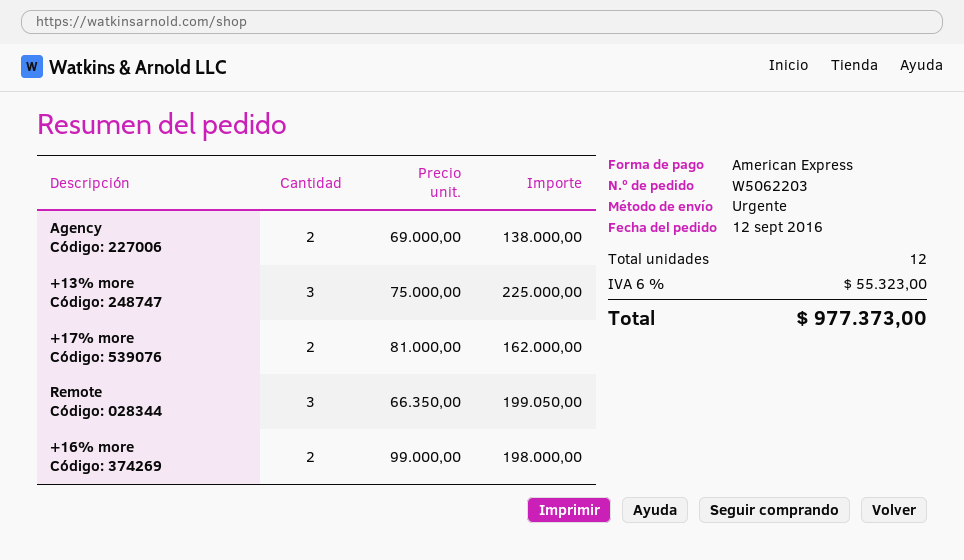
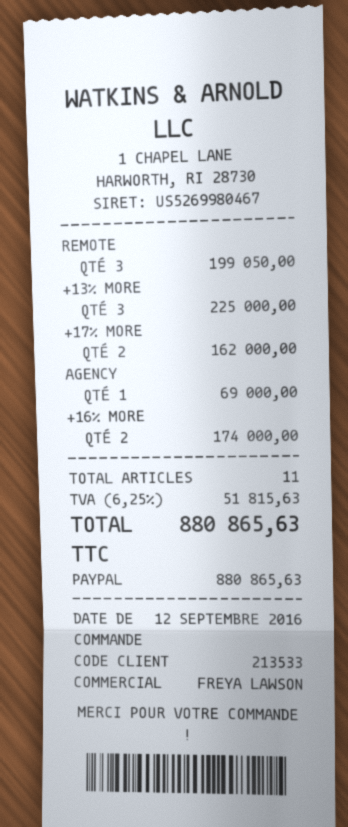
payment method: American Express -> PayPal
Agency: 2 for 138000.00 -> 1 for 69000.00
+16% more: 2 for 198000.00 -> 2 for 174000.00
total quantity: 12 -> 11
tax: 6% = 55323.00 -> 6.25% = 51815.63
total: 977373.00 -> 880865.63

